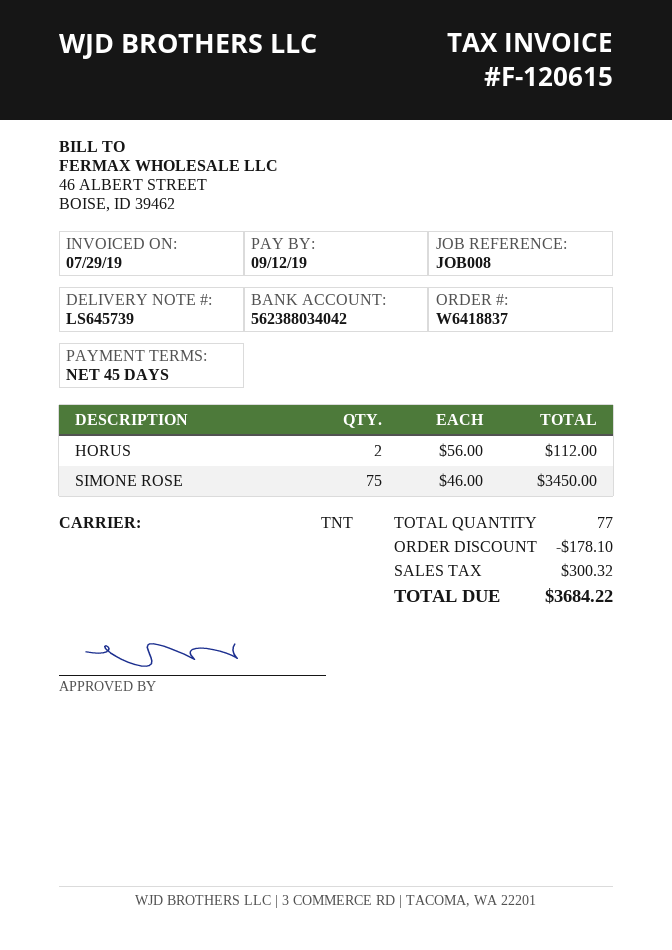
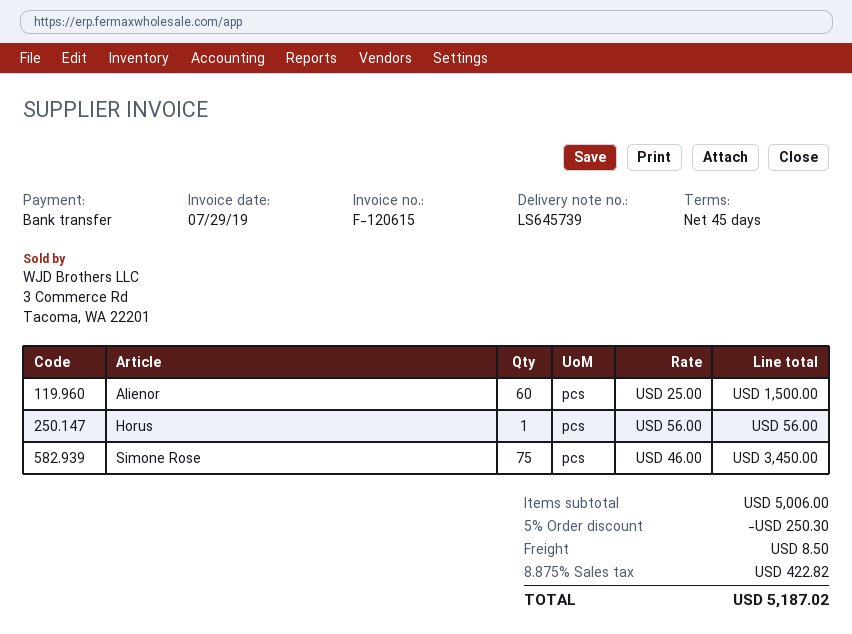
HORUS: 2 x 56.00 = 112.00 -> 1 x 56.00 = 56.00
Alienor: none -> 60 x 25.00 = 1500.00
discount: 178.10 -> 250.30
shipping: none -> 8.50
tax: 300.32 -> 422.82
total: 3684.22 -> 5187.02

